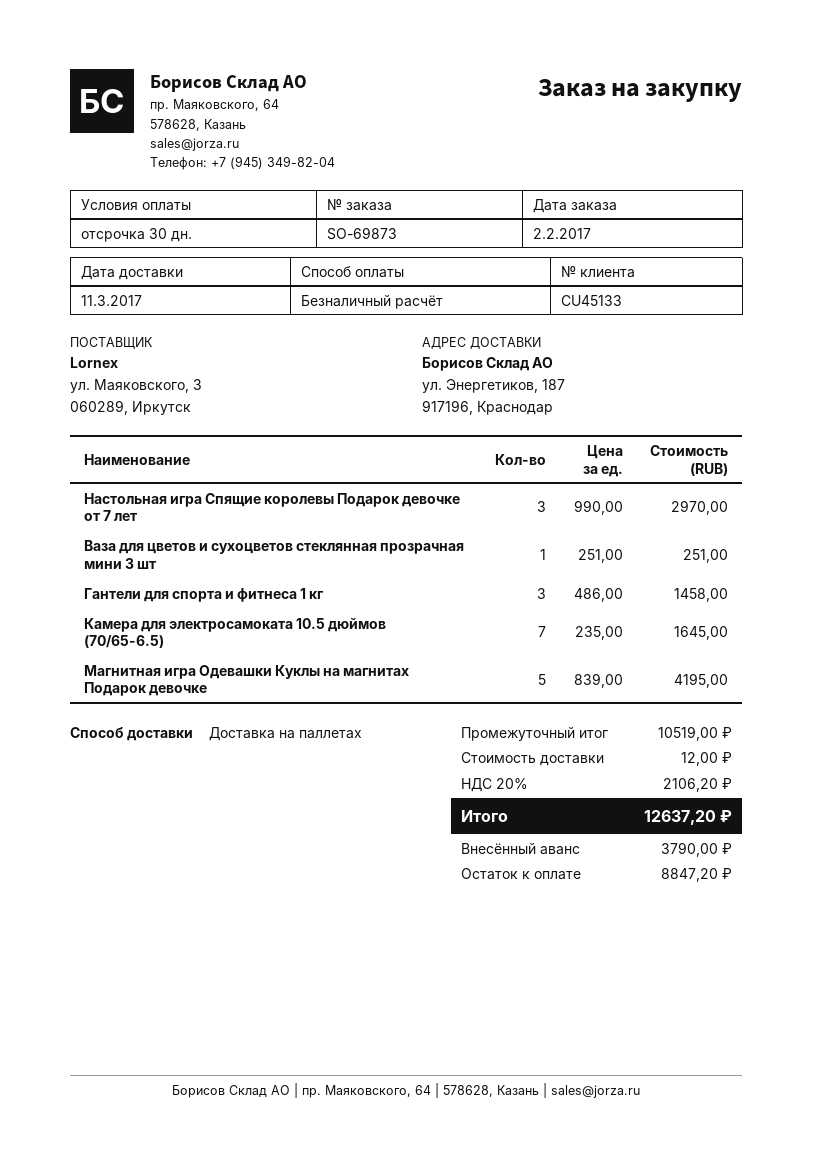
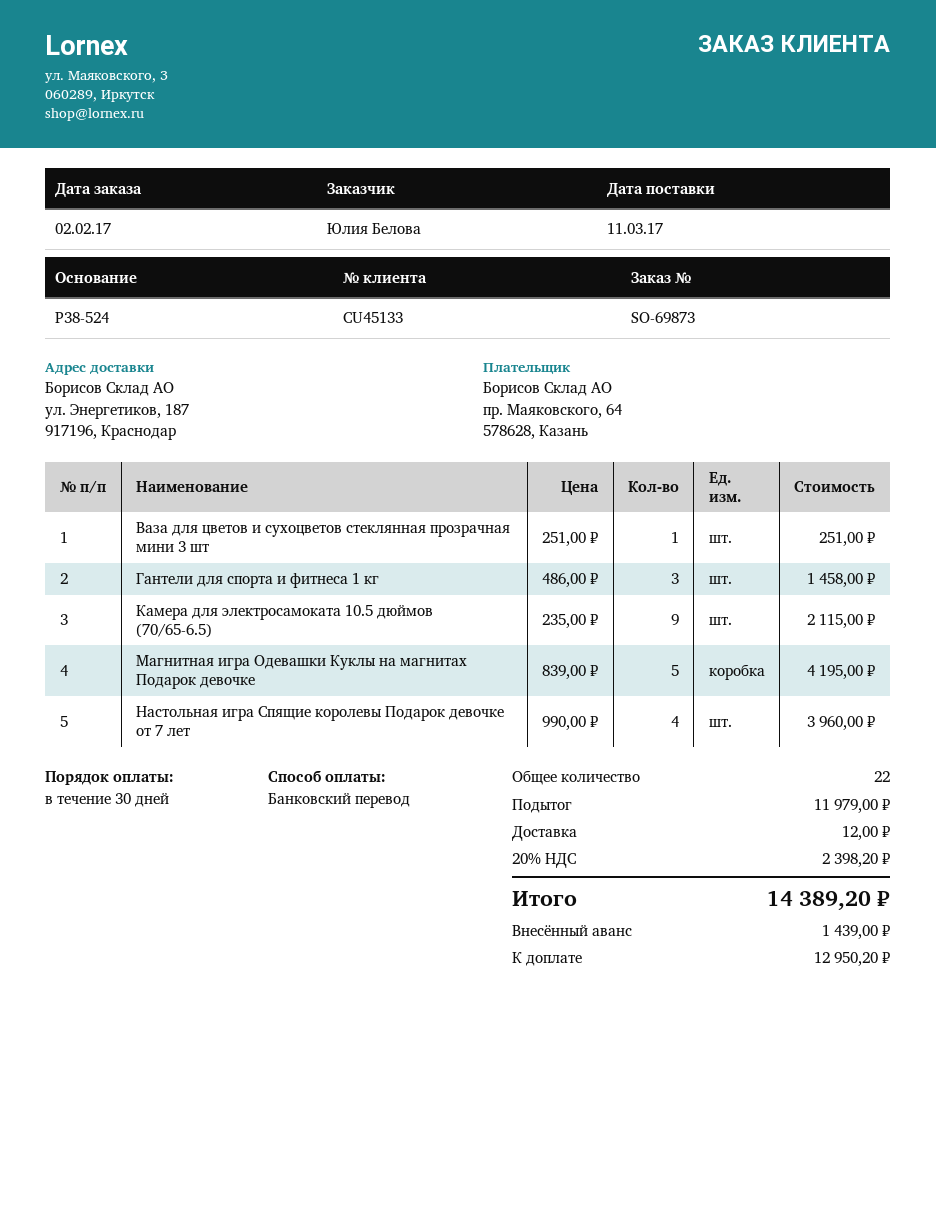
Настольная игра Спящие королевы Подарок девочке от 7 лет: 3 x 990.00 = 2970.00 -> 4 x 990.00 = 3960.00
Камера для электросамоката 10.5 дюймов (70/65-6.5): 7 x 235.00 = 1645.00 -> 9 x 235.00 = 2115.00
subtotal: 10519.00 -> 11979.00
tax: 20% = 2106.20 -> 20% = 2398.20
total: 12637.20 -> 14389.20
deposit: 3790.00 -> 1439.00
balance: 8847.20 -> 12950.20

